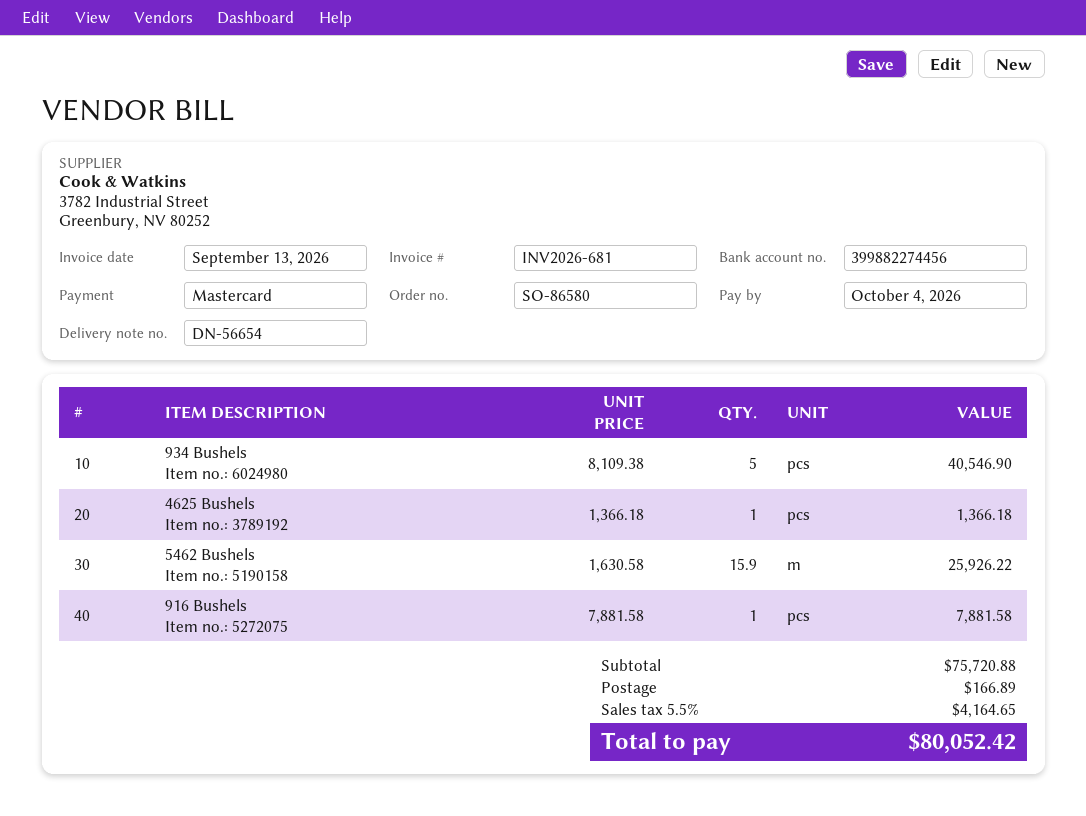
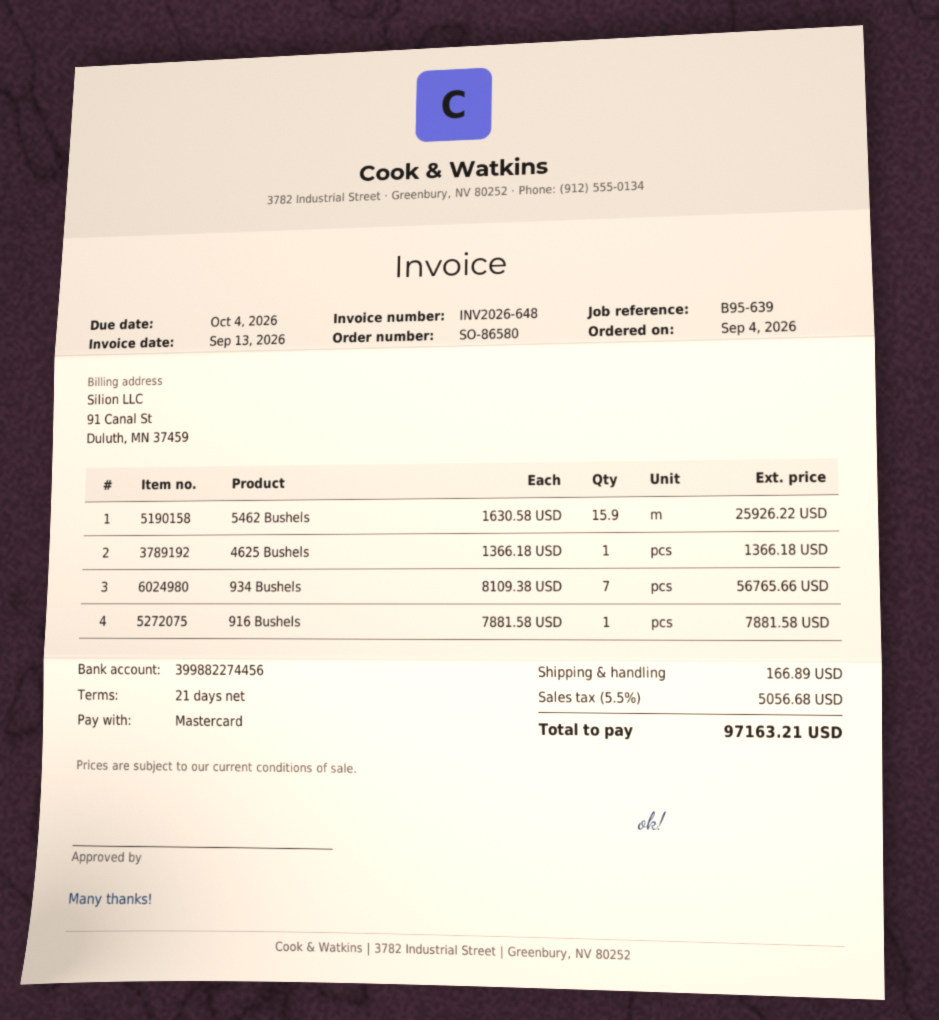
invoice number: INV2026-681 -> INV2026-648
934 Bushels: 5 x 8109.38 = 40546.90 -> 7 x 8109.38 = 56765.66
tax: 5.5% = 4164.65 -> 5.5% = 5056.68
total: 80052.42 -> 97163.21

